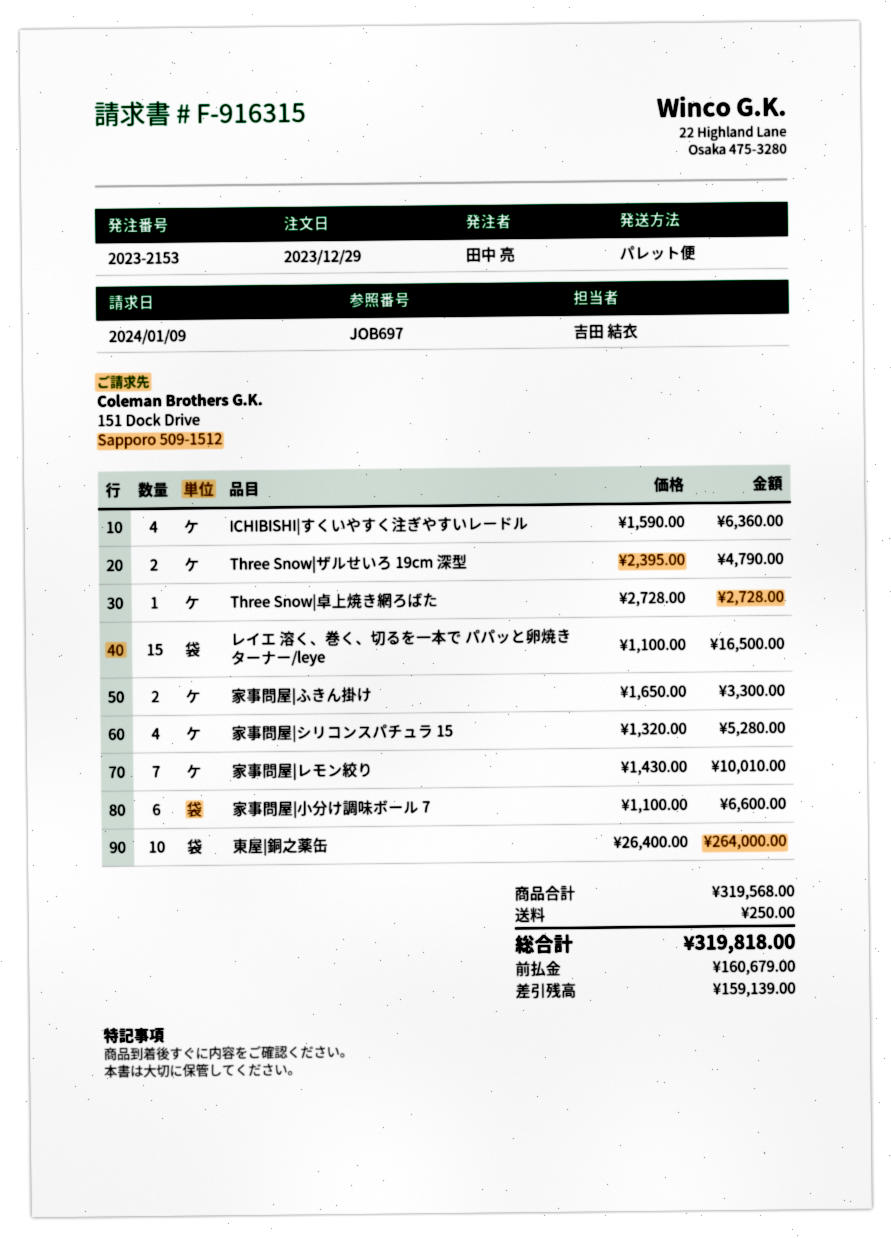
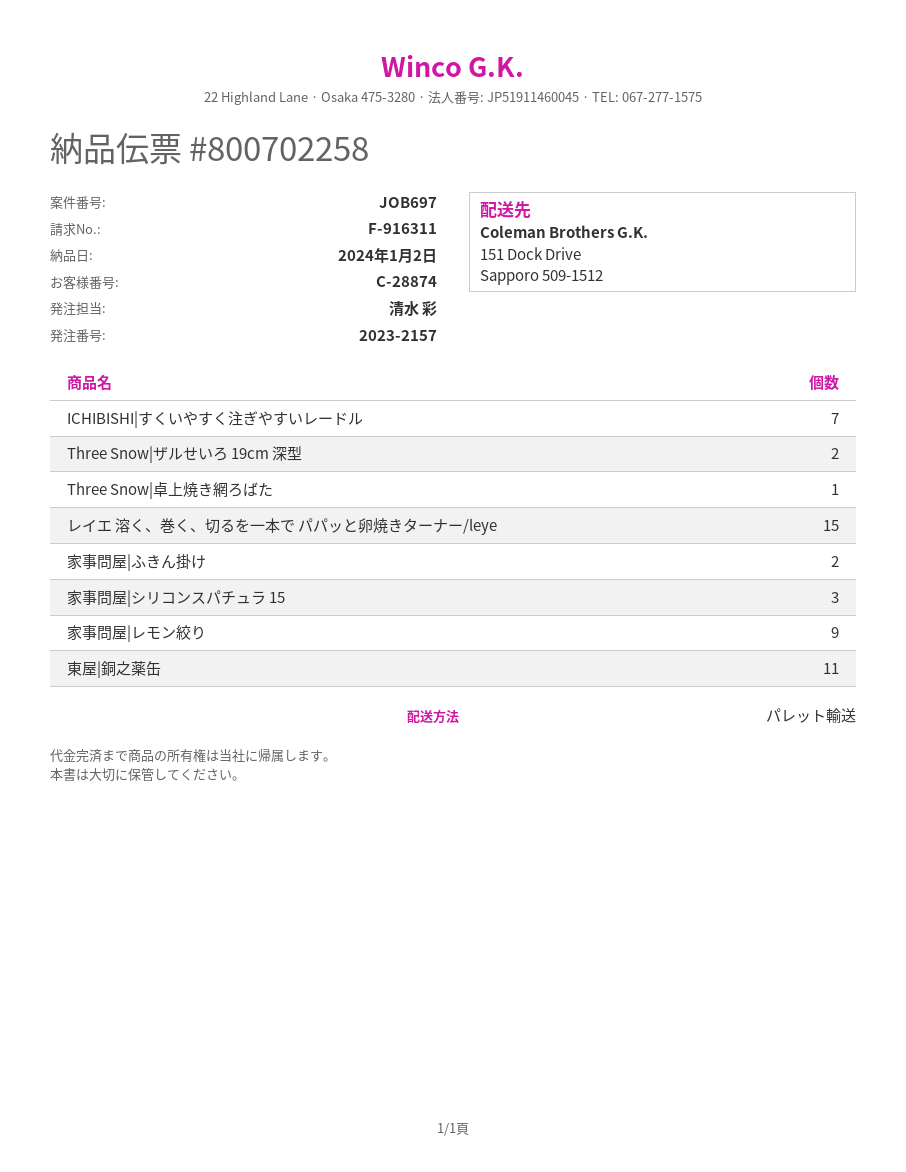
order number: 2023-2153 -> 2023-2157
invoice number: F-916315 -> F-916311
ordered by: 田中 亮 -> 清水 彩
ICHIBISHI|すくいやすく注ぎやすいレードル: 4 -> 7
家事問屋|シリコンスパチュラ 15: 4 -> 3
家事問屋|レモン絞り: 7 -> 9
家事問屋|小分け調味ボール 7: 6 -> none
東屋|銅之薬缶: 10 -> 11

